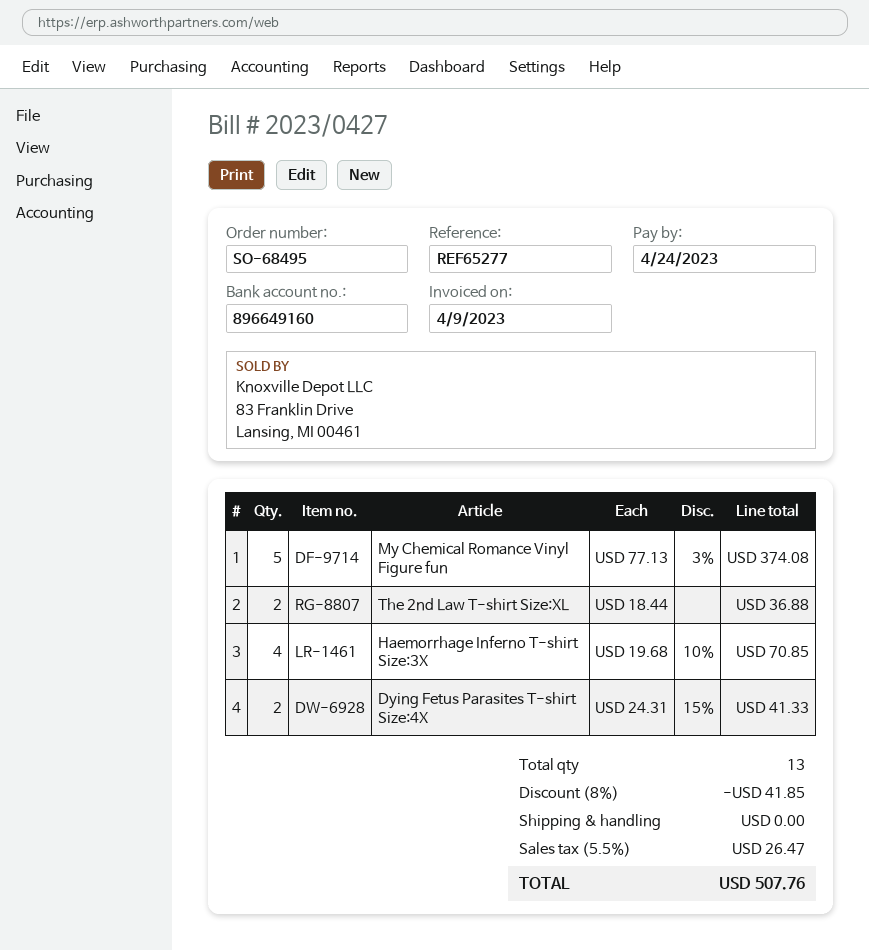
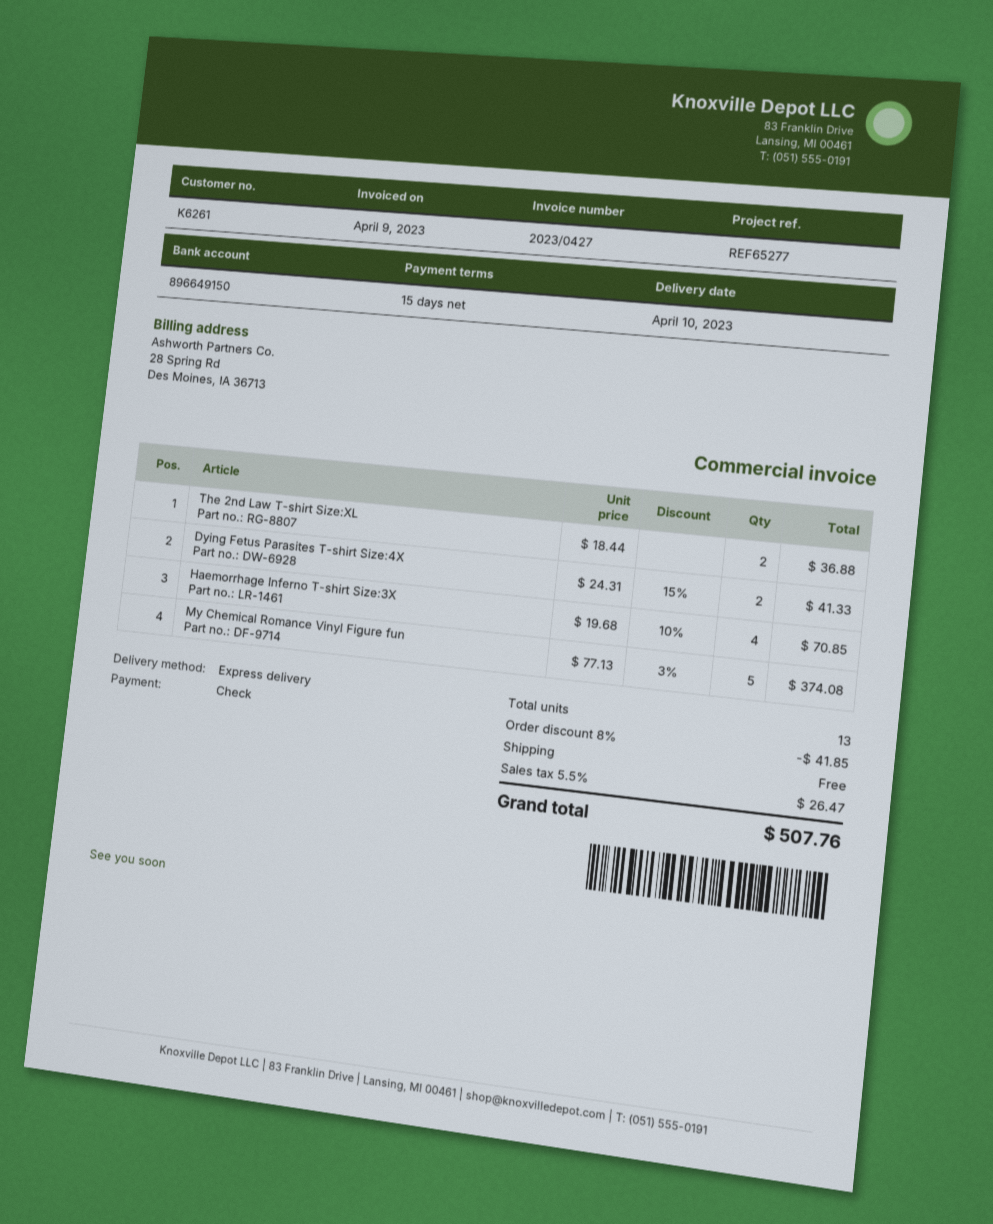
bank account: 896649160 -> 896649150

